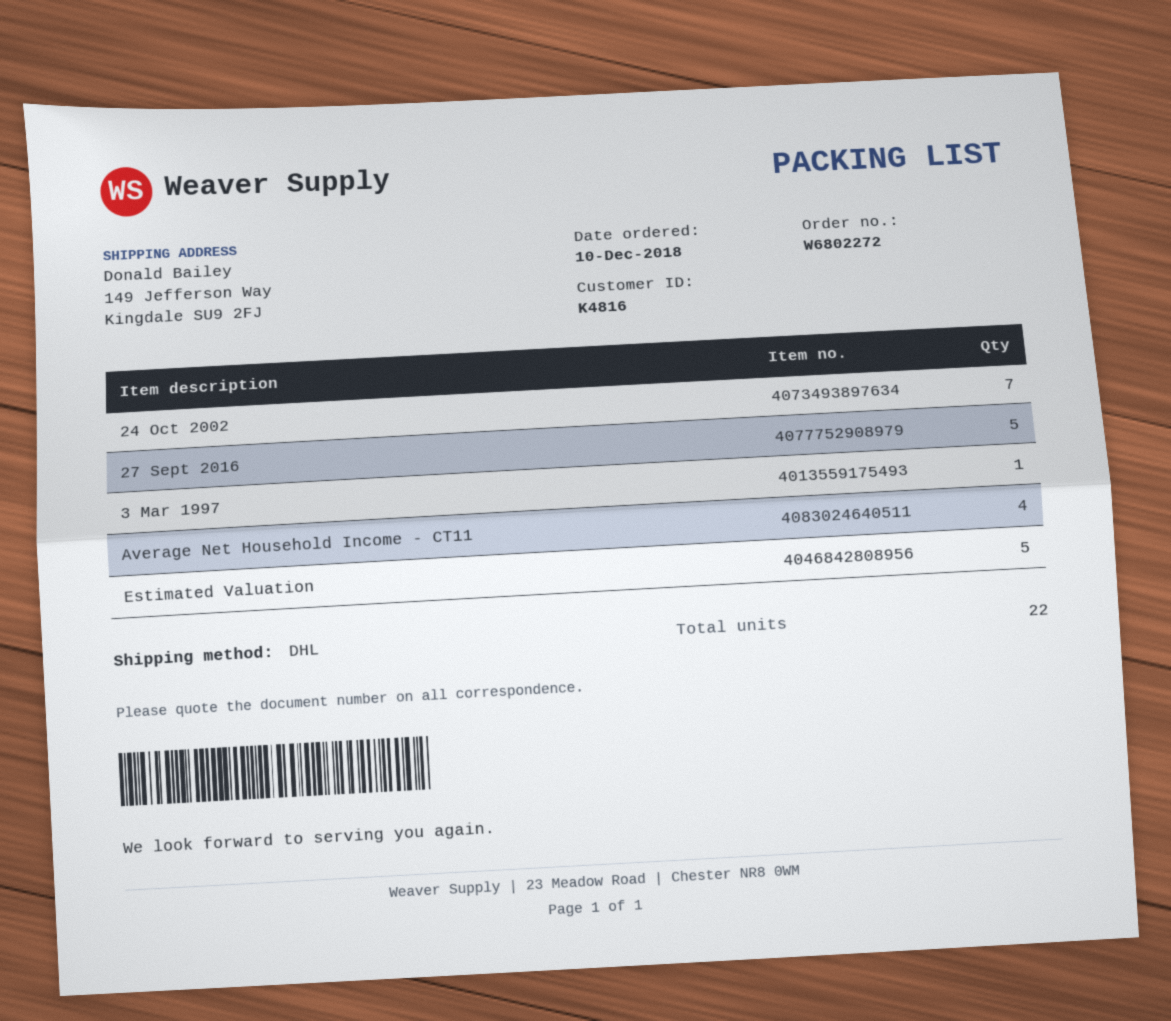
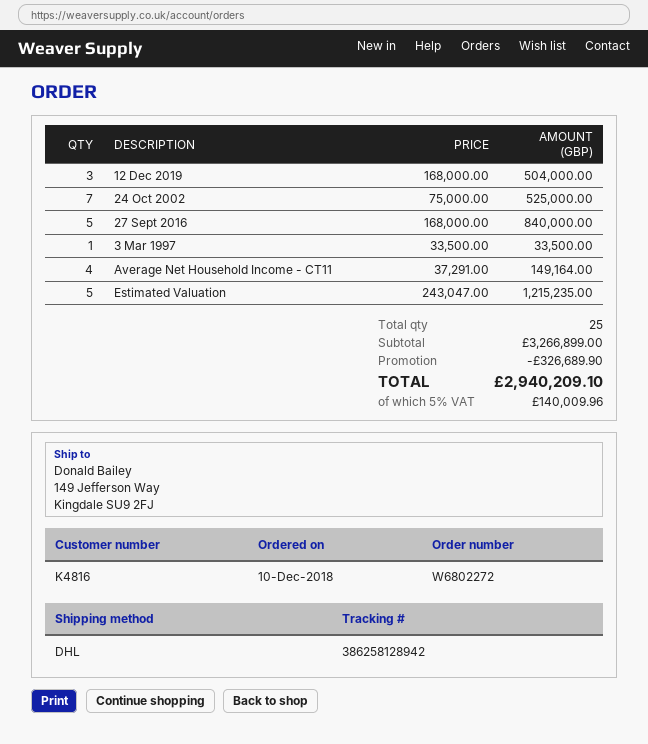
12 Dec 2019: none -> 3
total quantity: 22 -> 25

